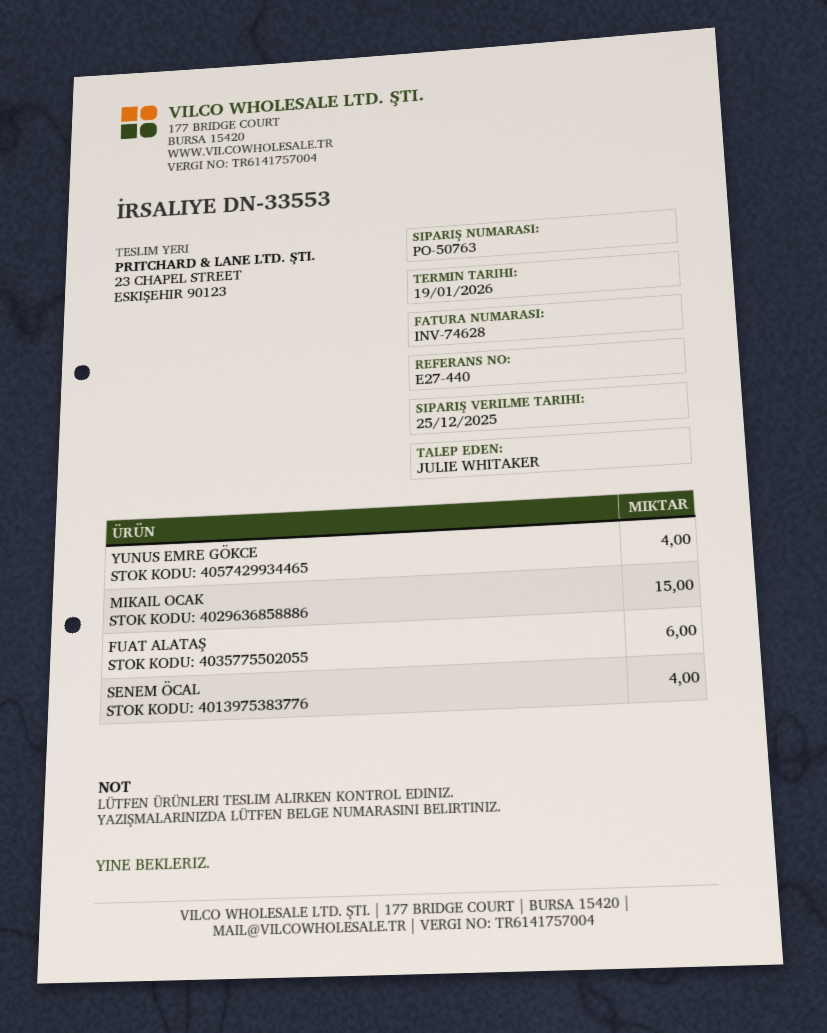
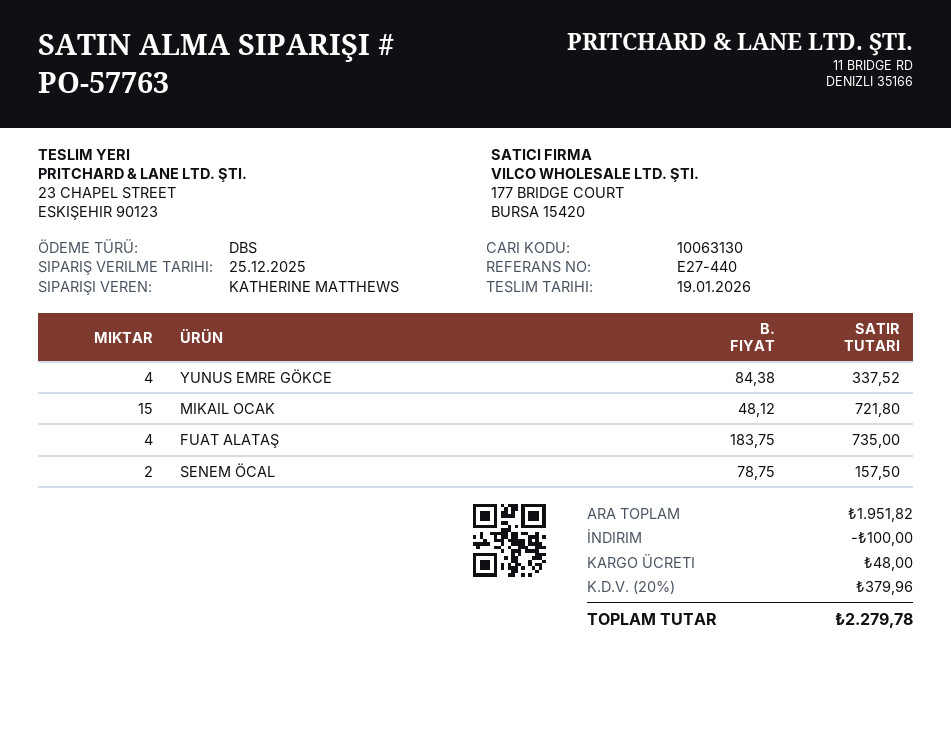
order number: PO-50763 -> PO-57763
ordered by: JULIE WHITAKER -> KATHERINE MATTHEWS
FUAT ALATAŞ: 6 -> 4
SENEM ÖCAL: 4 -> 2

